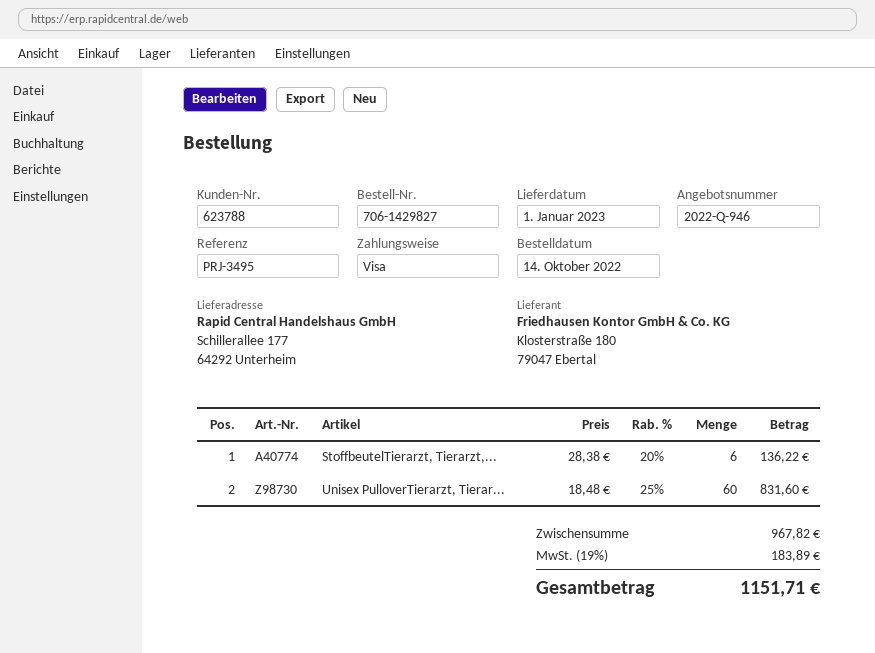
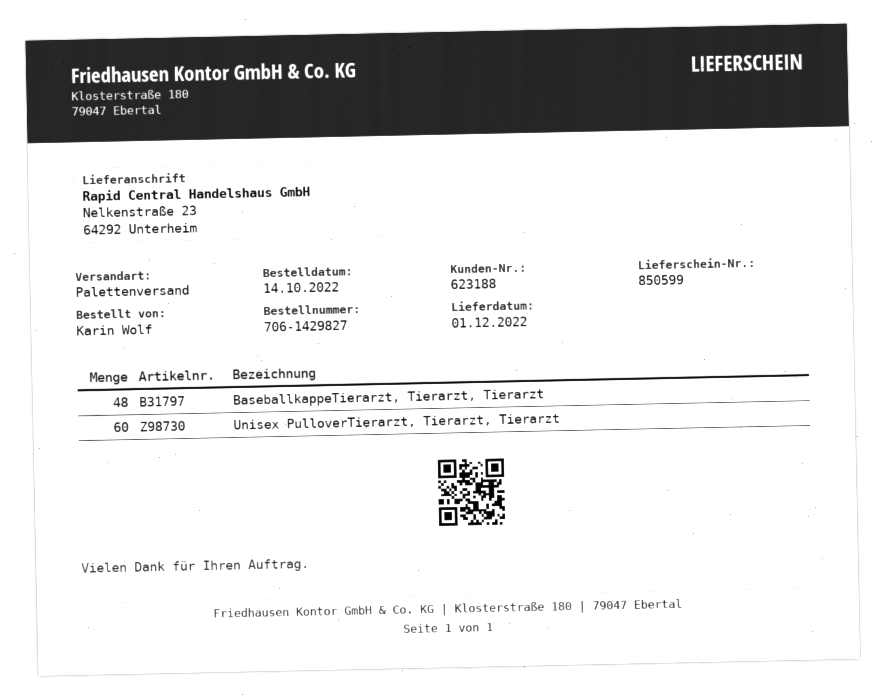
delivery date: 2023-01-01 -> 2022-12-01
customer number: 623788 -> 623188
ship to: Schillerallee 177, 64292 Unterheim -> Nelkenstraße 23, 64292 Unterheim
StoffbeutelTierarzt, Tierarzt,...: 6 -> none
BaseballkappeTierarzt, Tierarzt, Tierarzt: none -> 48

